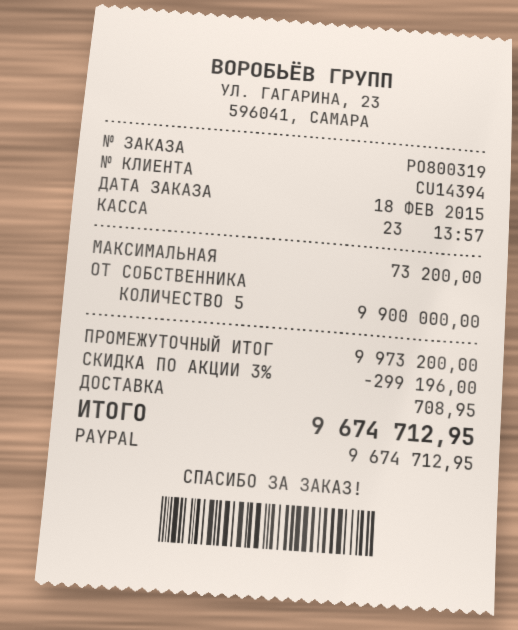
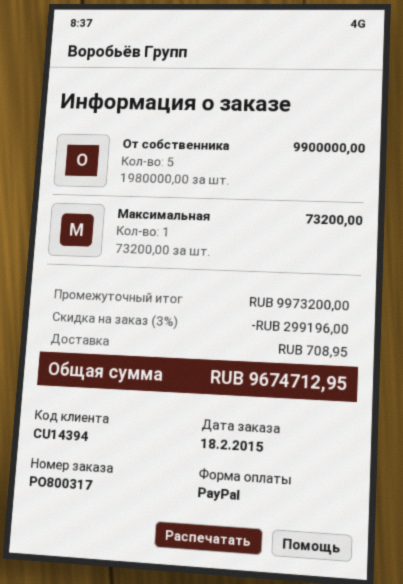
order number: PO800319 -> PO800317

